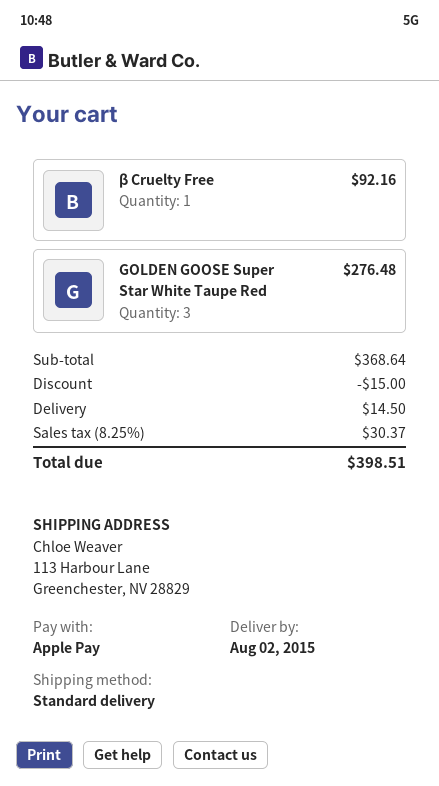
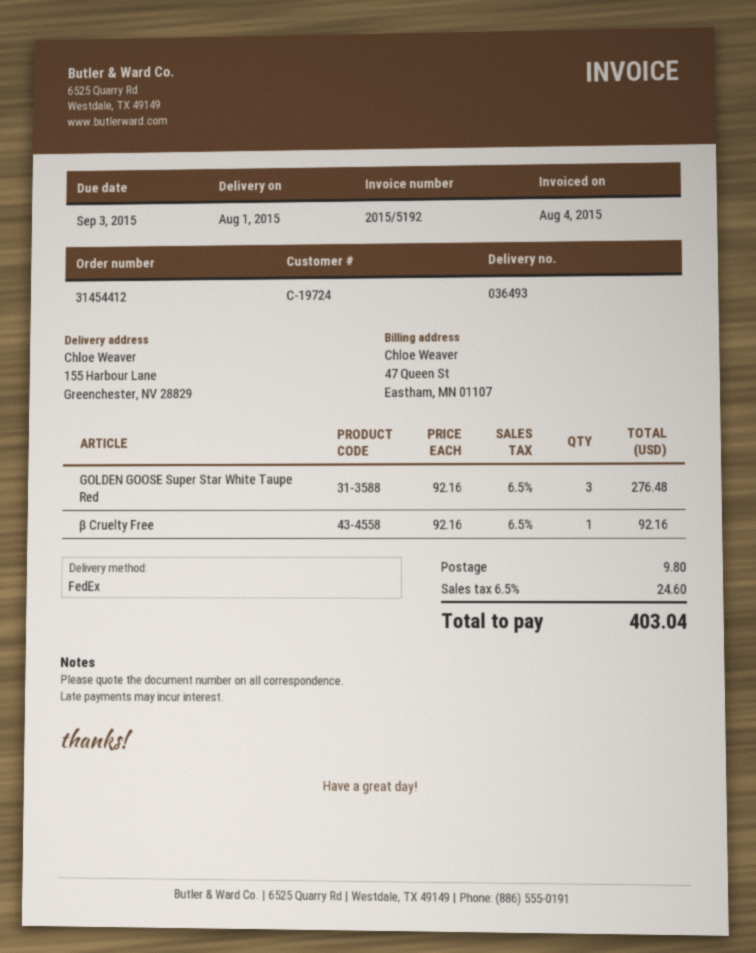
delivery date: 2015-08-02 -> 2015-08-01
shipping method: standard -> FedEx
ship to: 113 Harbour Lane, Greenchester, NV 28829 -> 155 Harbour Lane, Greenchester, NV 28829
discount: 15.00 -> none
shipping: 14.50 -> 9.80
tax: 8.25% = 30.37 -> 6.5% = 24.60
total: 398.51 -> 403.04

